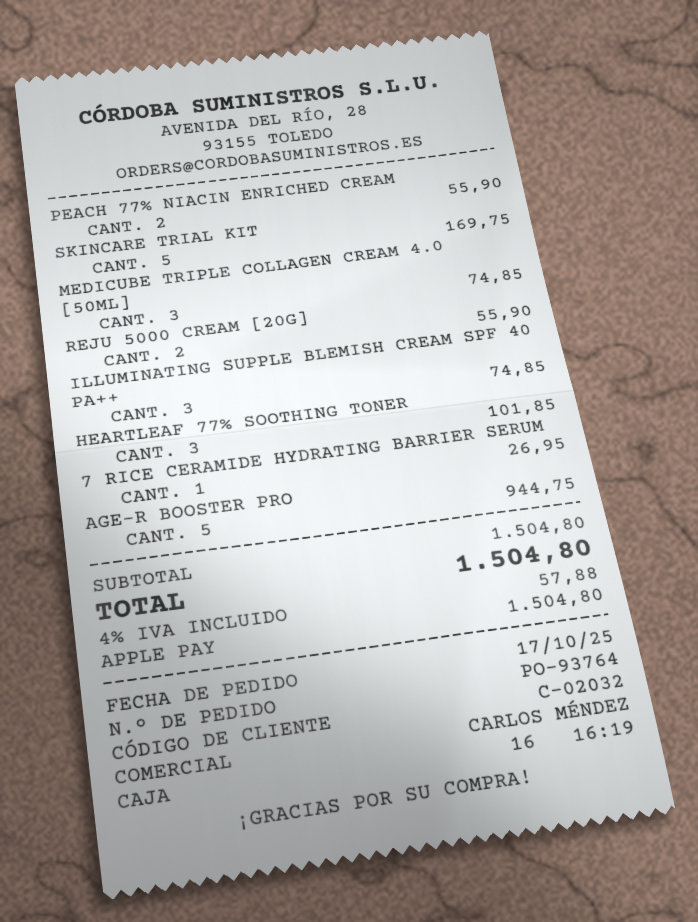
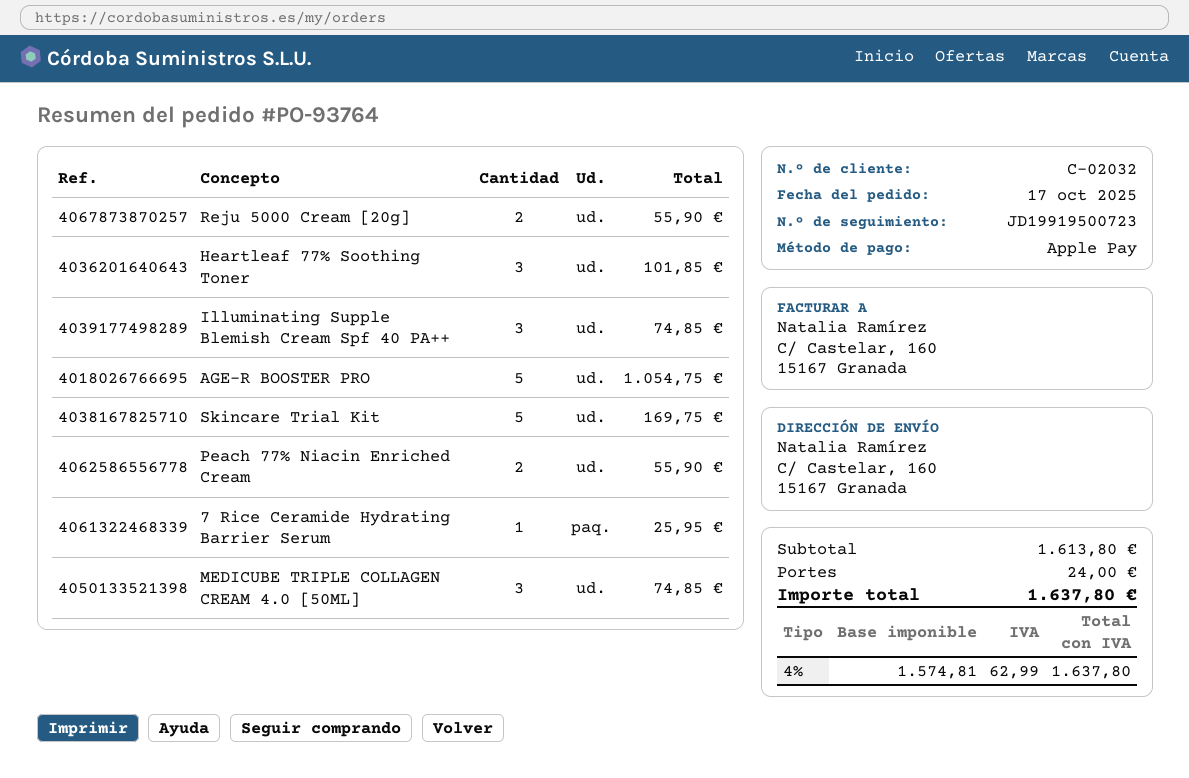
7 RICE CERAMIDE HYDRATING BARRIER SERUM: 1 for 26.95 -> 1 for 25.95
AGE-R BOOSTER PRO: 5 for 944.75 -> 5 for 1054.75
subtotal: 1504.80 -> 1613.80
shipping: none -> 24.00
tax: 4% = 57.88 -> 4% = 62.99
total: 1504.80 -> 1637.80

